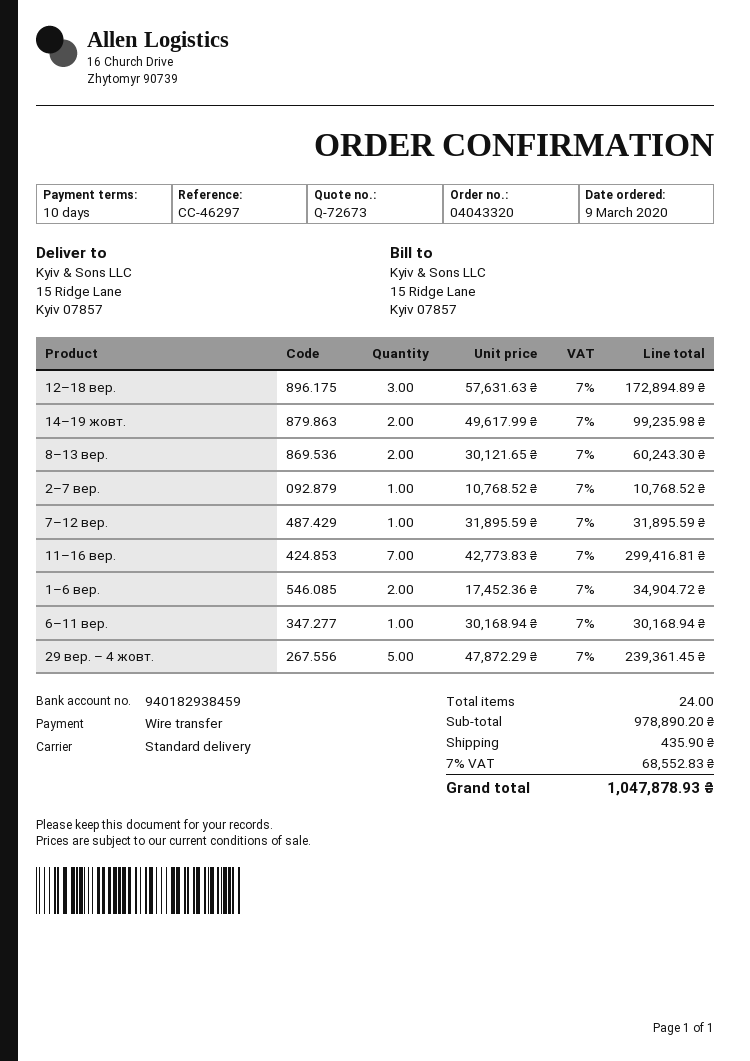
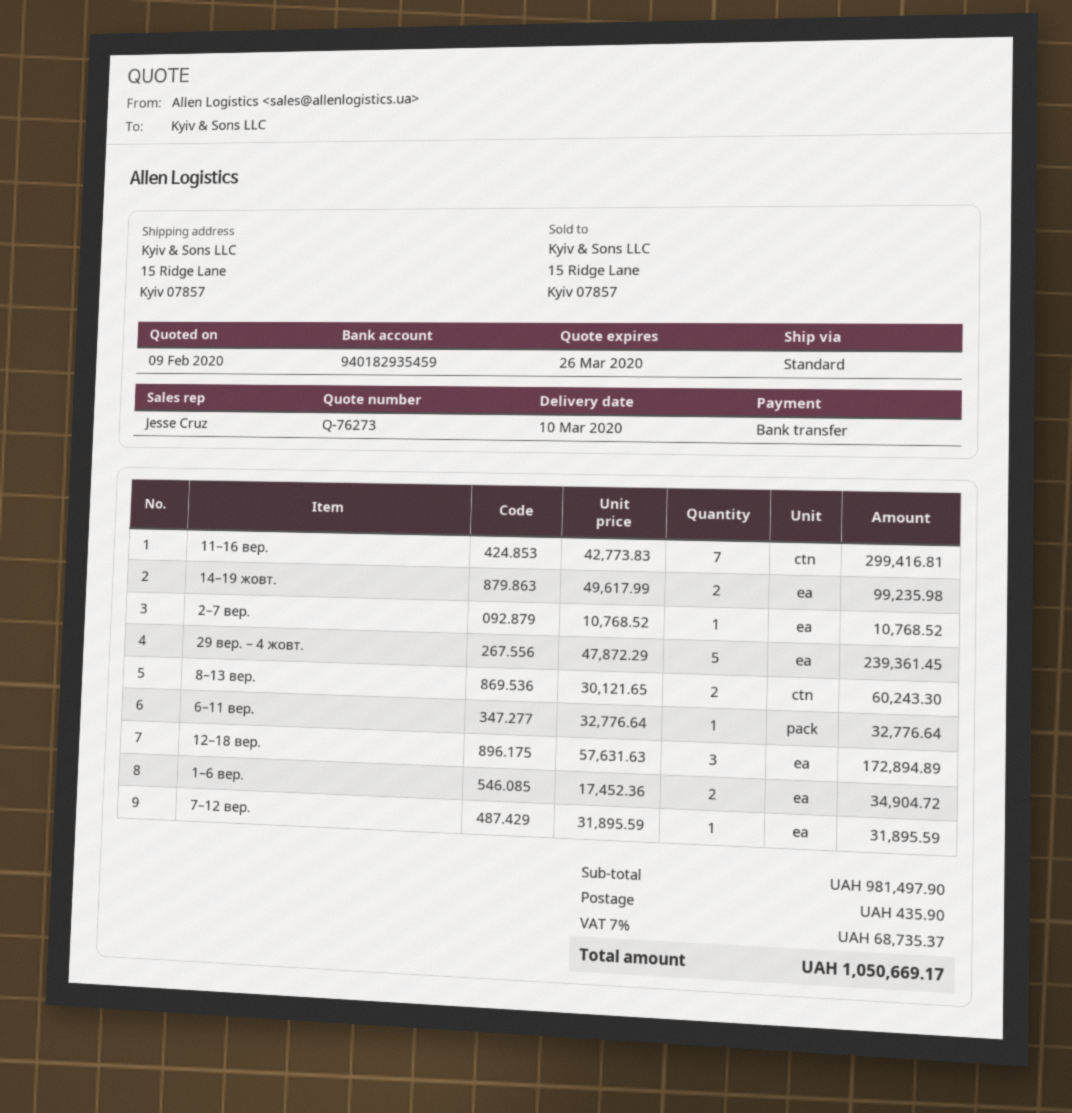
quote number: Q-72673 -> Q-76273
bank account: 940182938459 -> 940182935459
6–11 вер.: 1 x 30168.94 = 30168.94 -> 1 x 32776.64 = 32776.64
subtotal: 978890.20 -> 981497.90
tax: 7% = 68552.83 -> 7% = 68735.37
total: 1047878.93 -> 1050669.17

